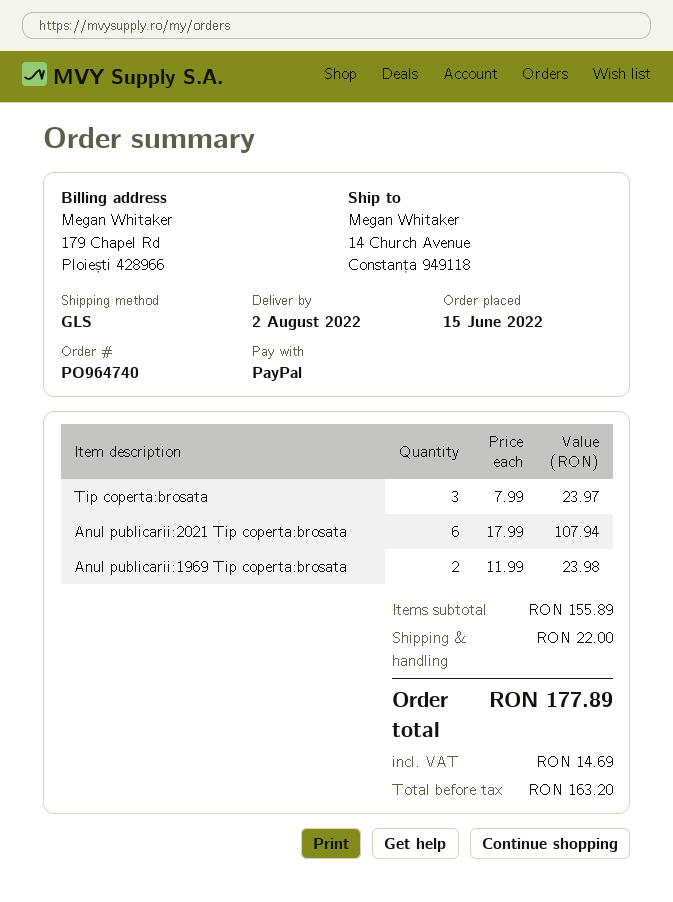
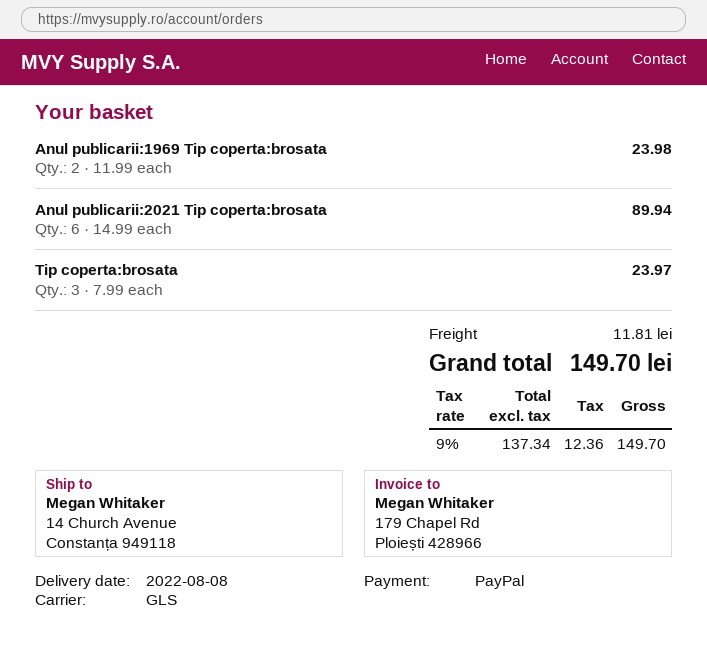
delivery date: 2022-08-02 -> 2022-08-08
Anul publicarii:2021 Tip coperta:brosata: 6 x 17.99 = 107.94 -> 6 x 14.99 = 89.94
shipping: 22.00 -> 11.81
net: 163.20 -> 137.34
tax: 14.69 -> 12.36
total: 177.89 -> 149.70

